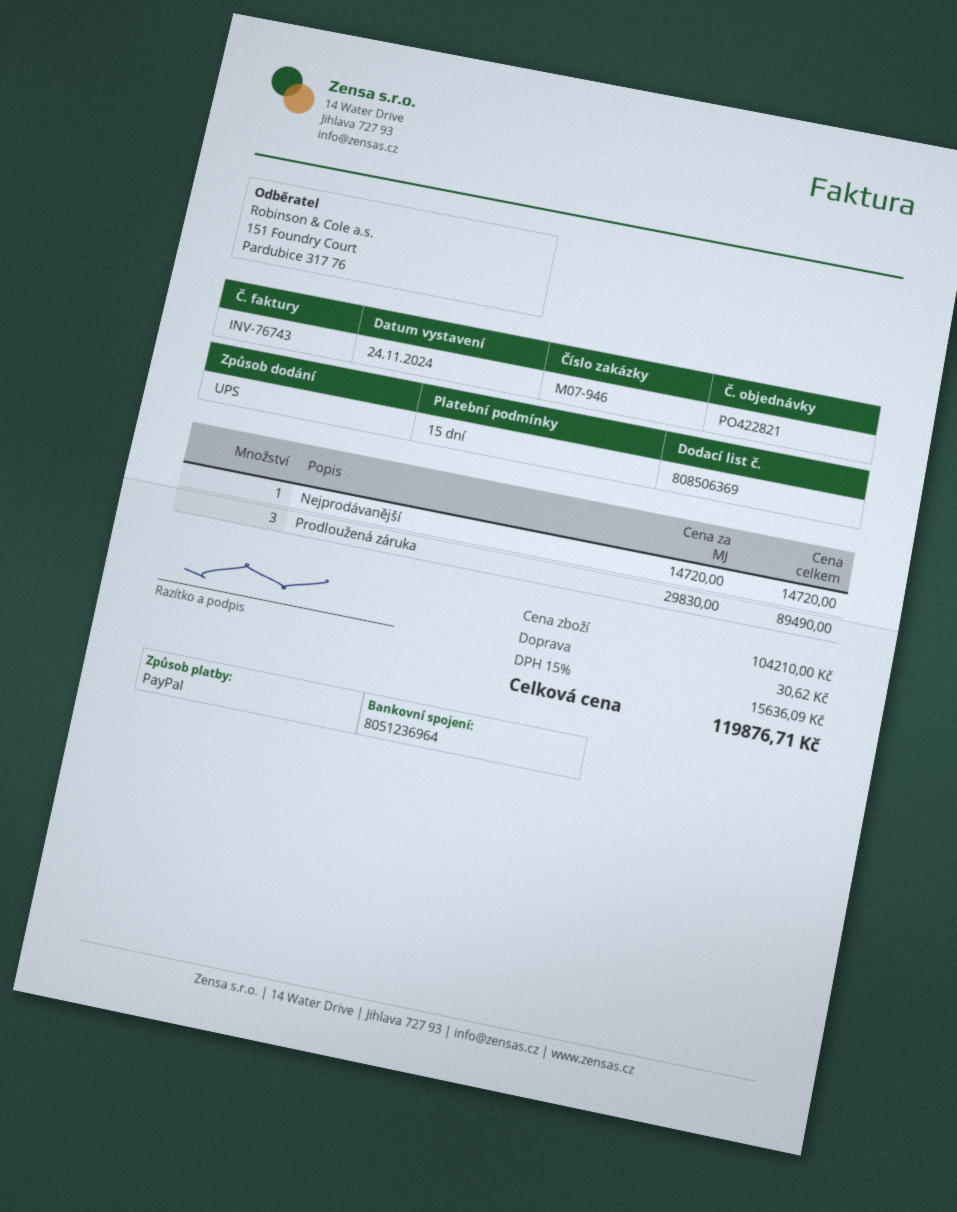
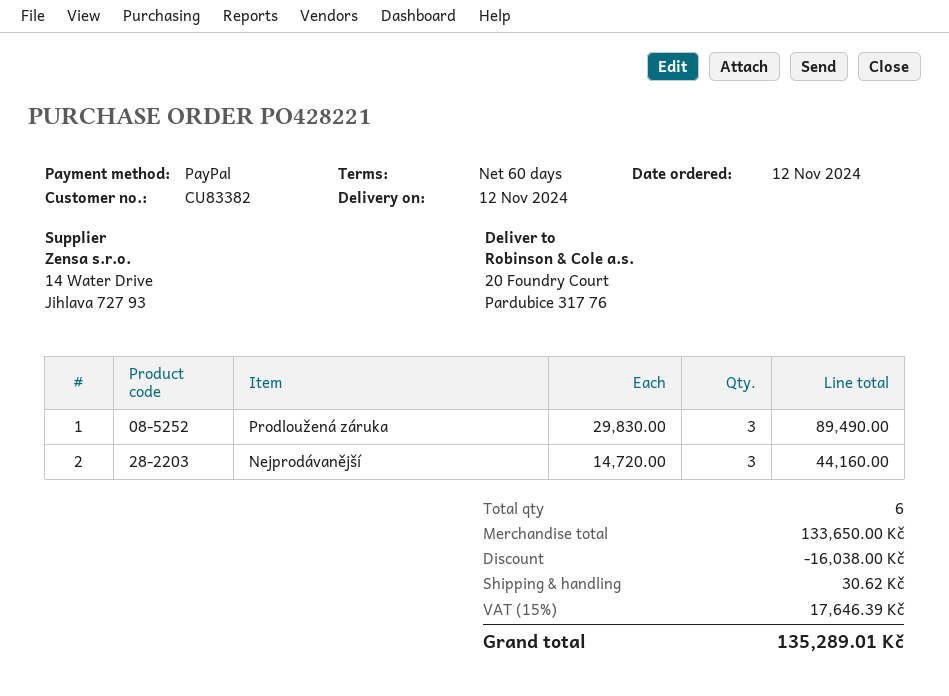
order number: PO422821 -> PO428221
payment terms: 15 days -> 60 days
Nejprodávanější: 1 x 14720.00 = 14720.00 -> 3 x 14720.00 = 44160.00
subtotal: 104210.00 -> 133650.00
discount: none -> 16038.00
tax: 15% = 15636.09 -> 15% = 17646.39
total: 119876.71 -> 135289.01

